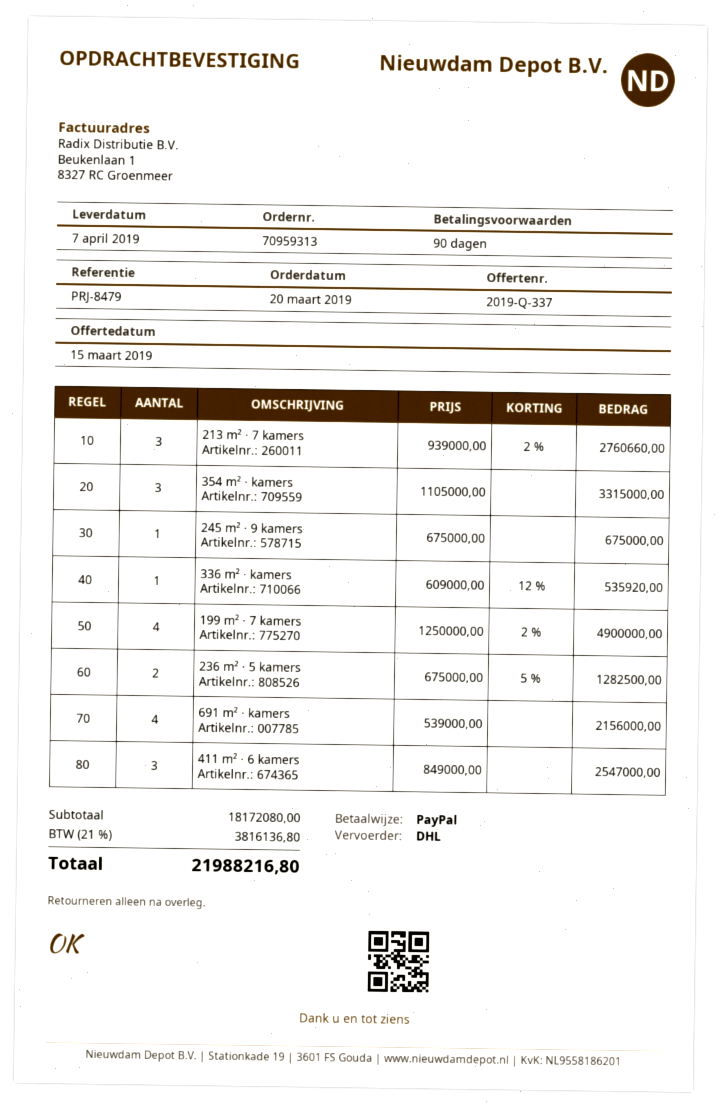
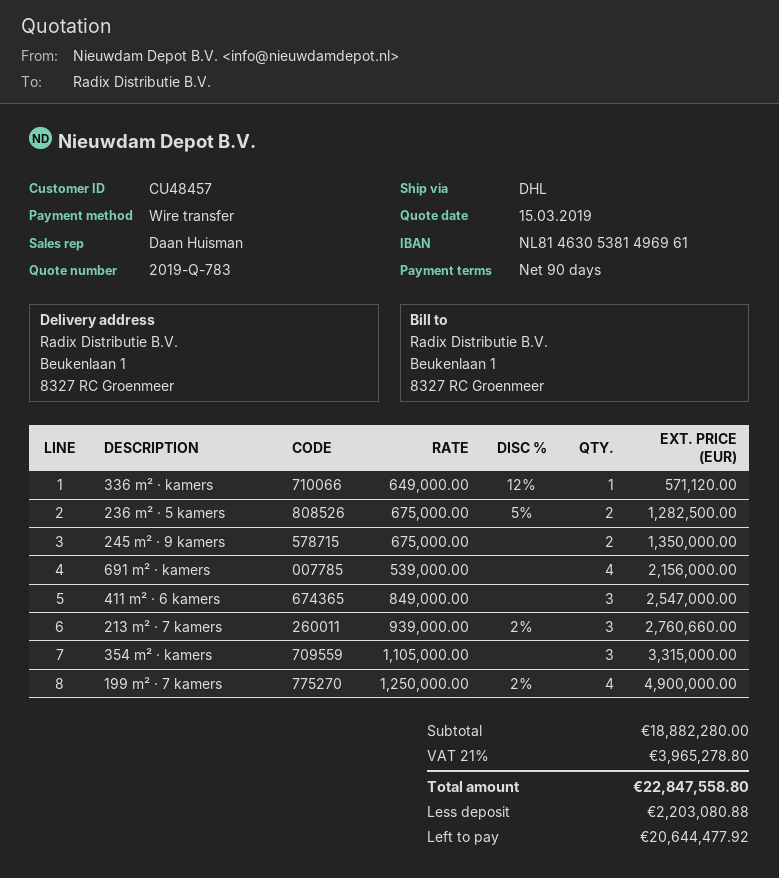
quote number: 2019-Q-337 -> 2019-Q-783
payment method: PayPal -> bank transfer
245 m² · 9 kamers: 1 x 675000.00 = 675000.00 -> 2 x 675000.00 = 1350000.00
336 m² · kamers: 1 x 609000.00 - 12% = 535920.00 -> 1 x 649000.00 - 12% = 571120.00
subtotal: 18172080.00 -> 18882280.00
tax: 21% = 3816136.80 -> 21% = 3965278.80
total: 21988216.80 -> 22847558.80

